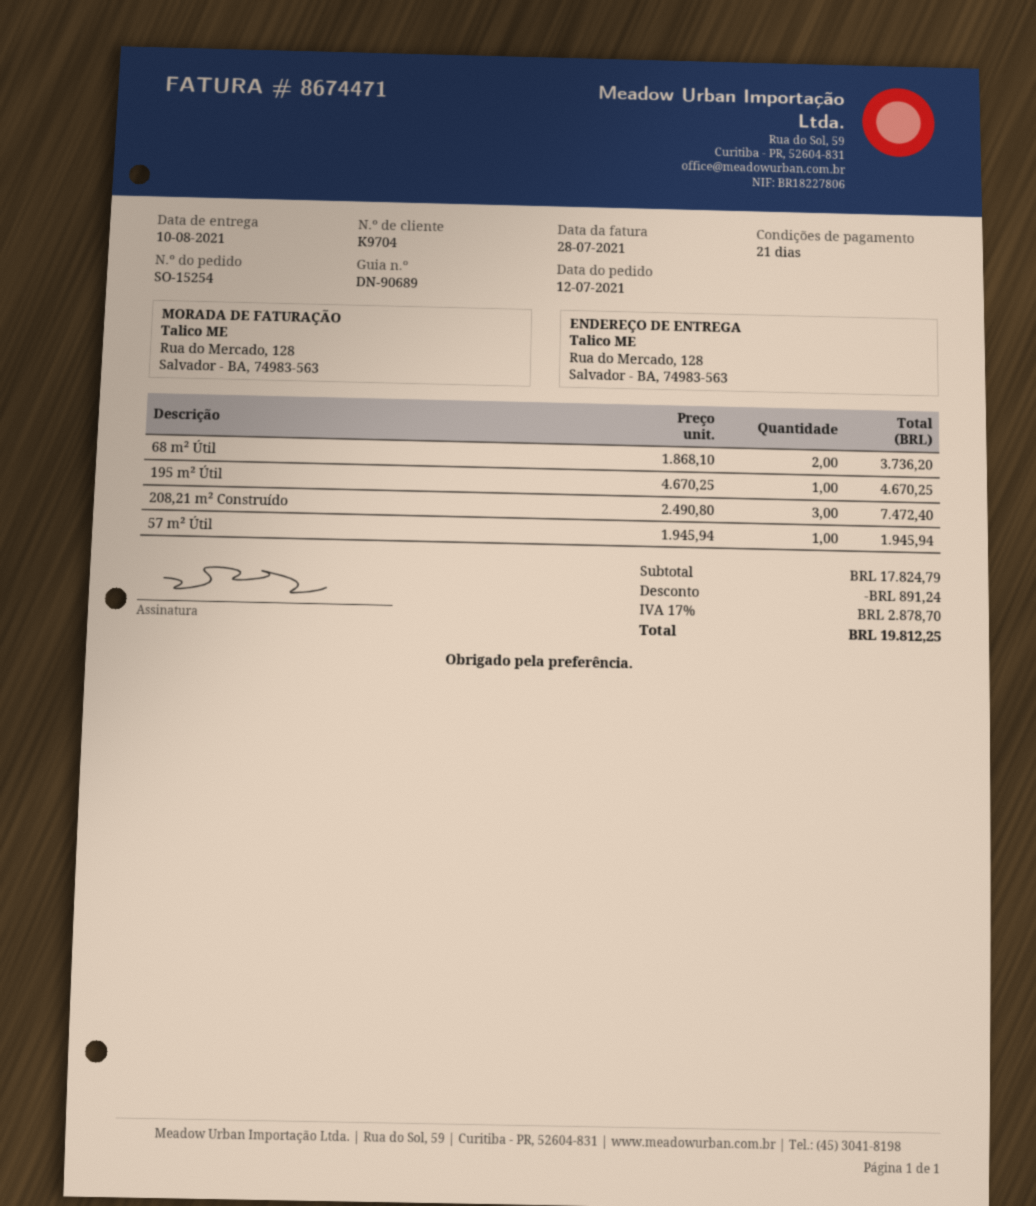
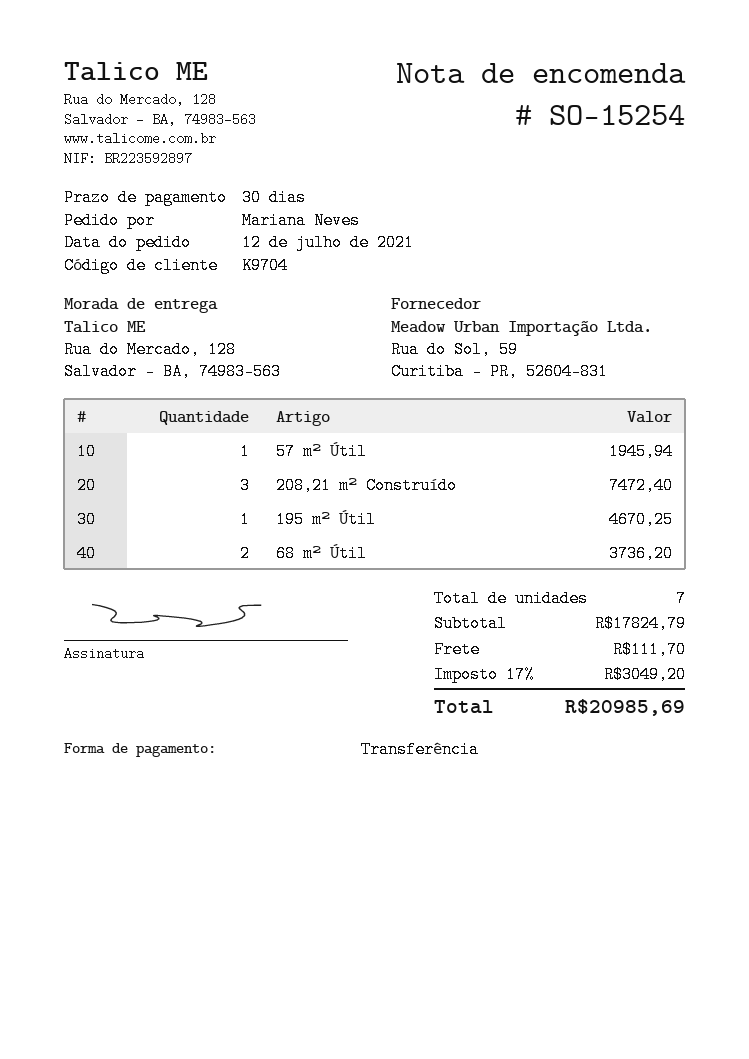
payment terms: 21 days -> 30 days
discount: 891.24 -> none
shipping: none -> 111.70
tax: 17% = 2878.70 -> 17% = 3049.20
total: 19812.25 -> 20985.69

